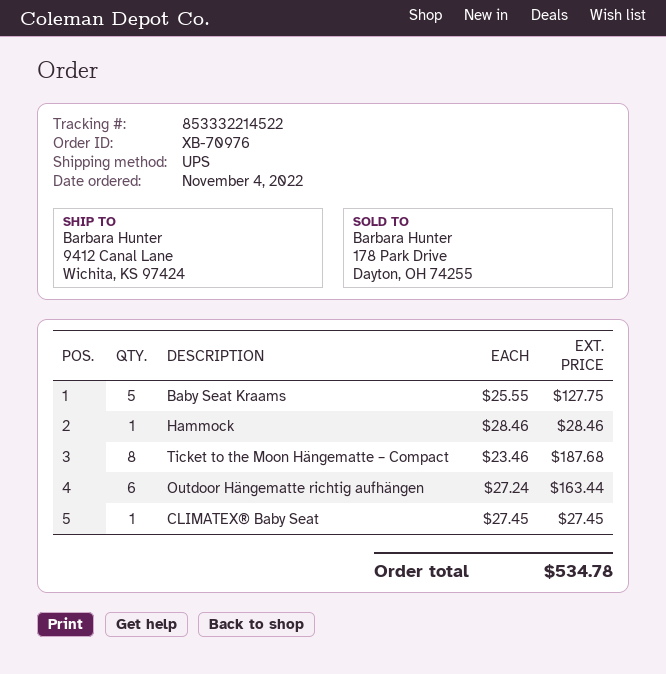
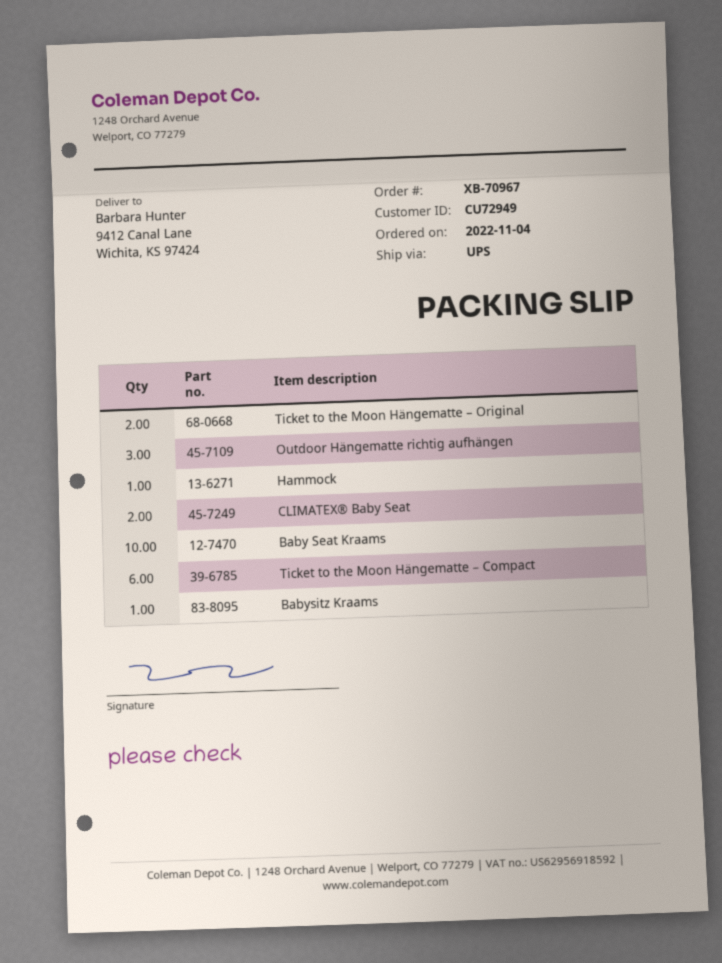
order number: XB-70976 -> XB-70967
Baby Seat Kraams: 5 -> 10
Ticket to the Moon Hängematte – Compact: 8 -> 6
Outdoor Hängematte richtig aufhängen: 6 -> 3
CLIMATEX® Baby Seat: 1 -> 2
Ticket to the Moon Hängematte – Original: none -> 2
Babysitz Kraams: none -> 1

